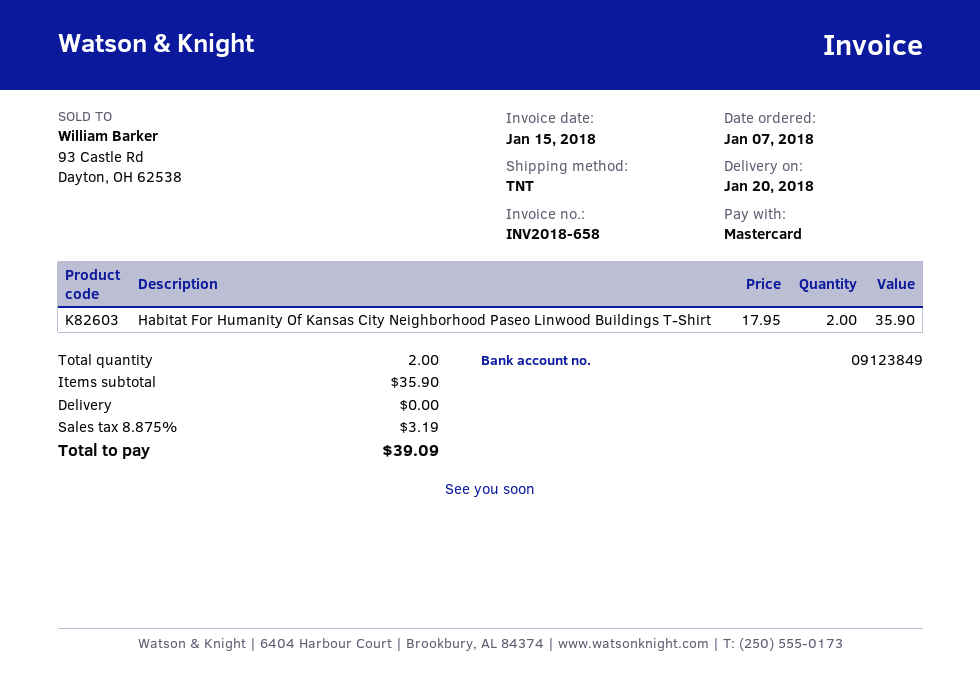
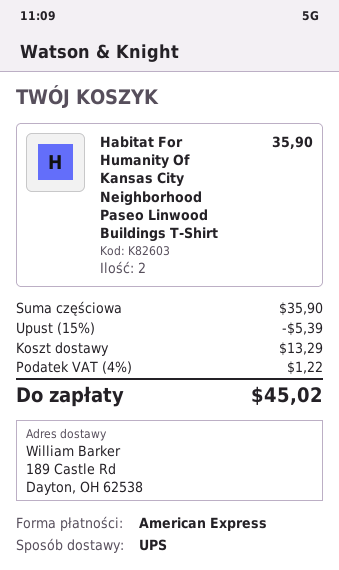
payment method: Mastercard -> American Express
shipping method: TNT -> UPS
discount: none -> 15% = 5.39
shipping: 0.00 -> 13.29
tax: 8.875% = 3.19 -> 4% = 1.22
total: 39.09 -> 45.02

